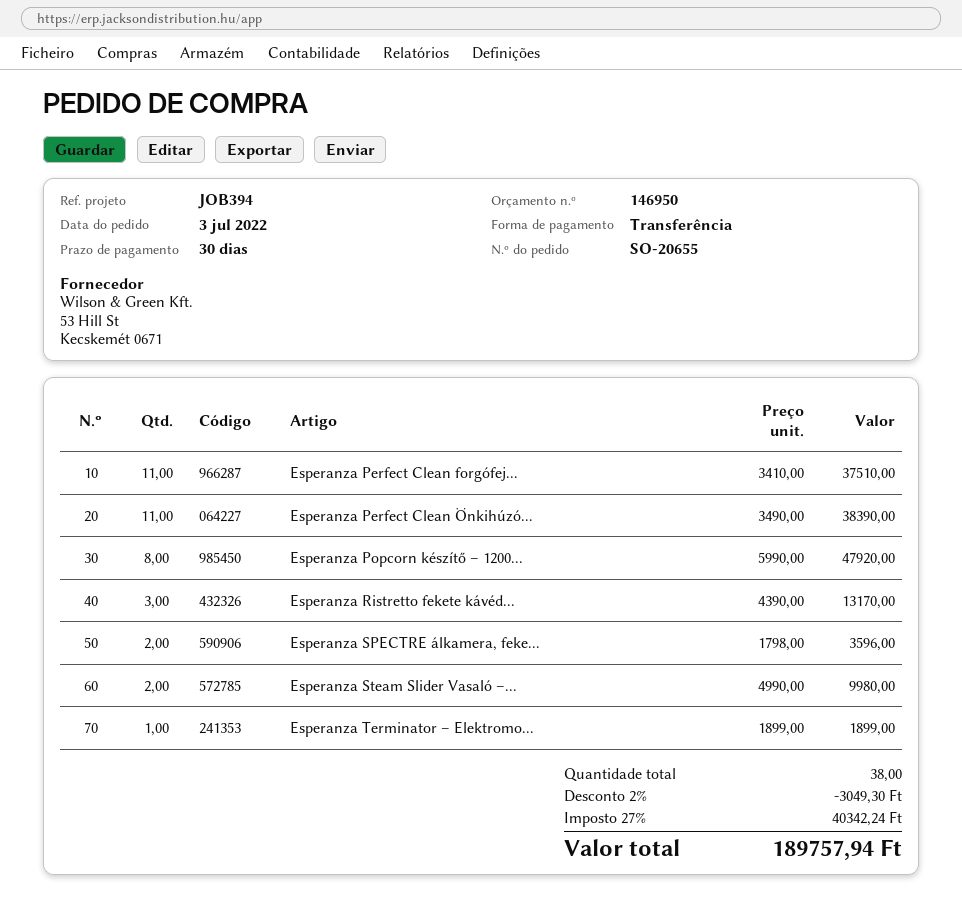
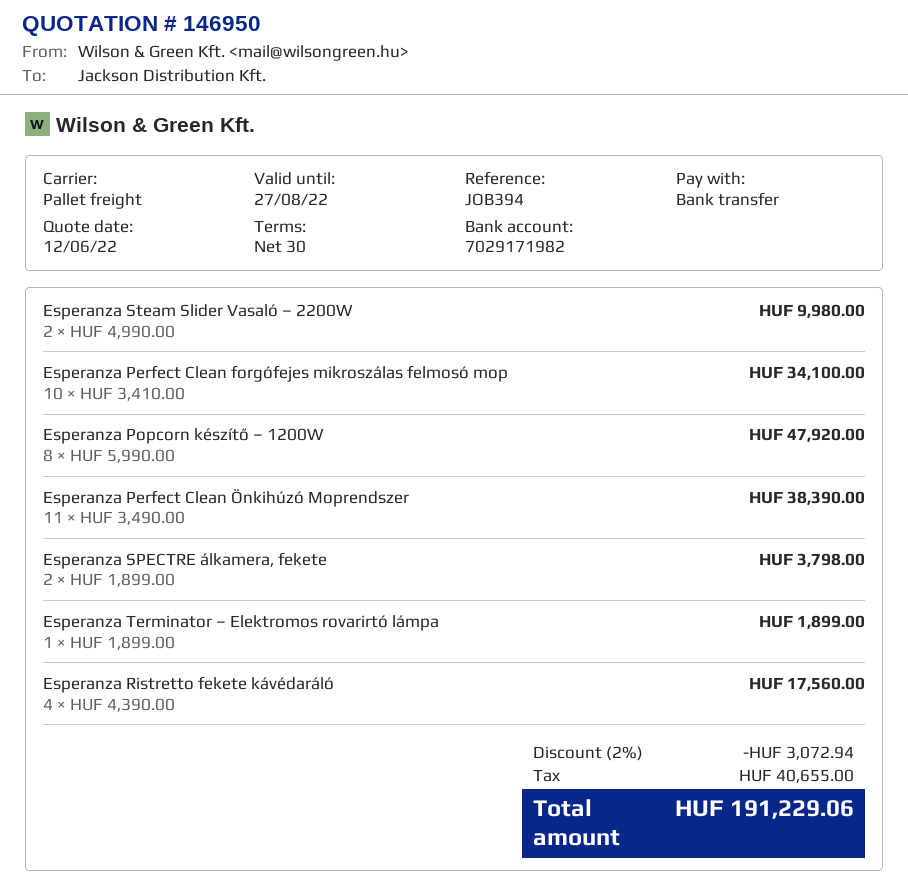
Esperanza Perfect Clean forgófej...: 11 x 3410.00 = 37510.00 -> 10 x 3410.00 = 34100.00
Esperanza Ristretto fekete kávéd...: 3 x 4390.00 = 13170.00 -> 4 x 4390.00 = 17560.00
Esperanza SPECTRE álkamera, feke...: 2 x 1798.00 = 3596.00 -> 2 x 1899.00 = 3798.00
discount: 2% = 3049.30 -> 2% = 3072.94
tax: 40342.24 -> 40655.00
total: 189757.94 -> 191229.06

